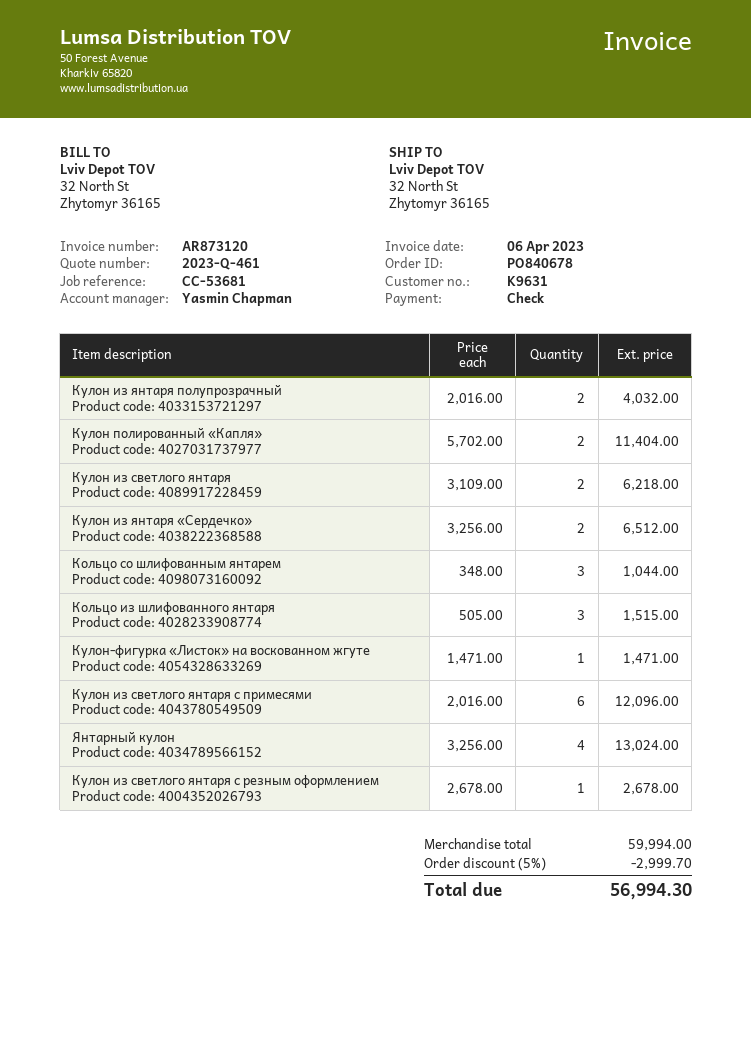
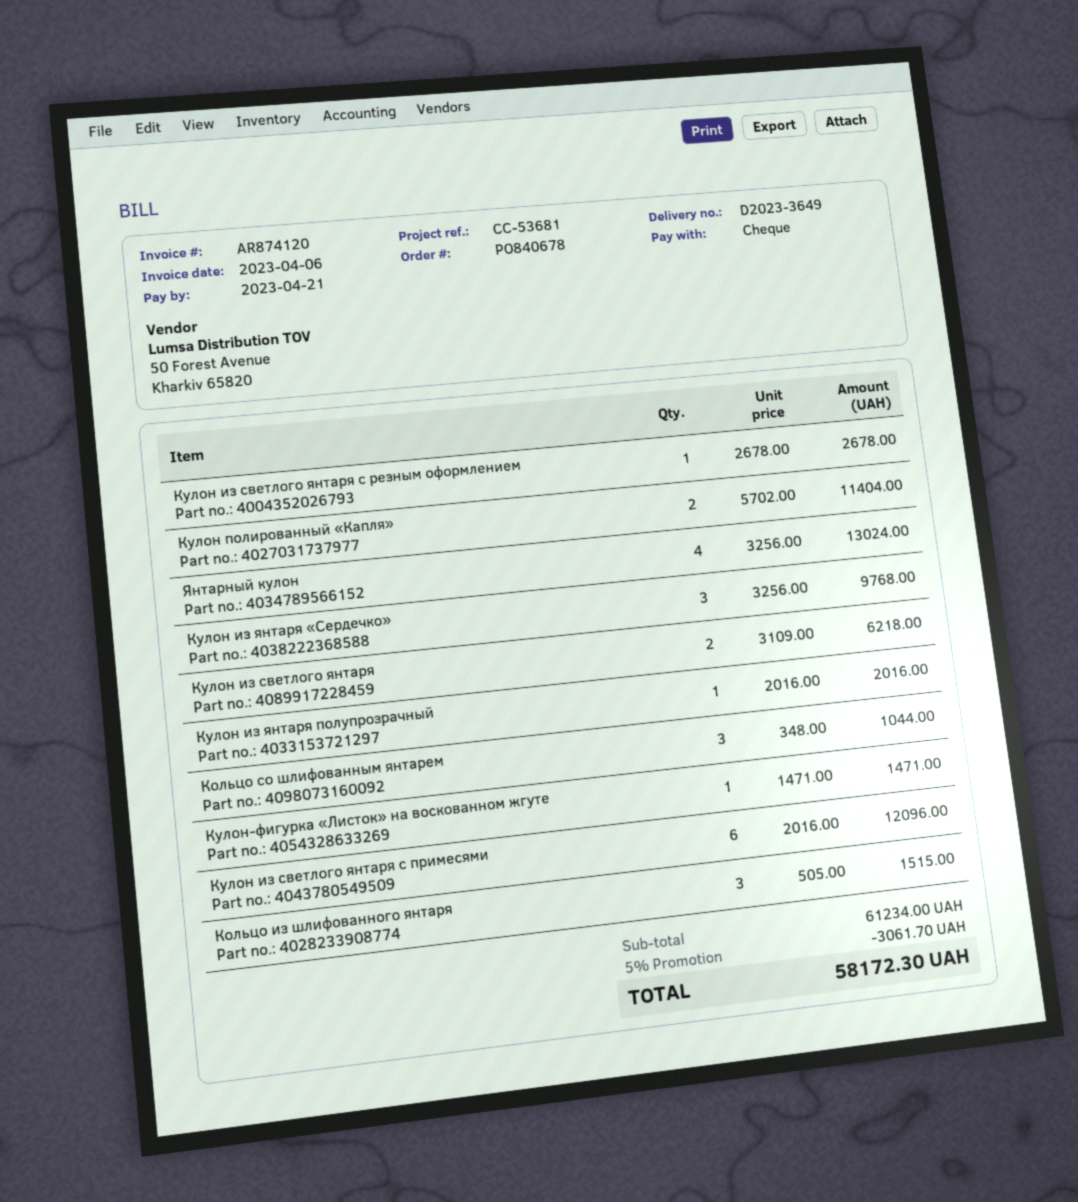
invoice number: AR873120 -> AR874120
Кулон из янтаря полупрозрачный: 2 x 2016.00 = 4032.00 -> 1 x 2016.00 = 2016.00
Кулон из янтаря «Сердечко»: 2 x 3256.00 = 6512.00 -> 3 x 3256.00 = 9768.00
subtotal: 59994.00 -> 61234.00
discount: 5% = 2999.70 -> 5% = 3061.70
total: 56994.30 -> 58172.30

